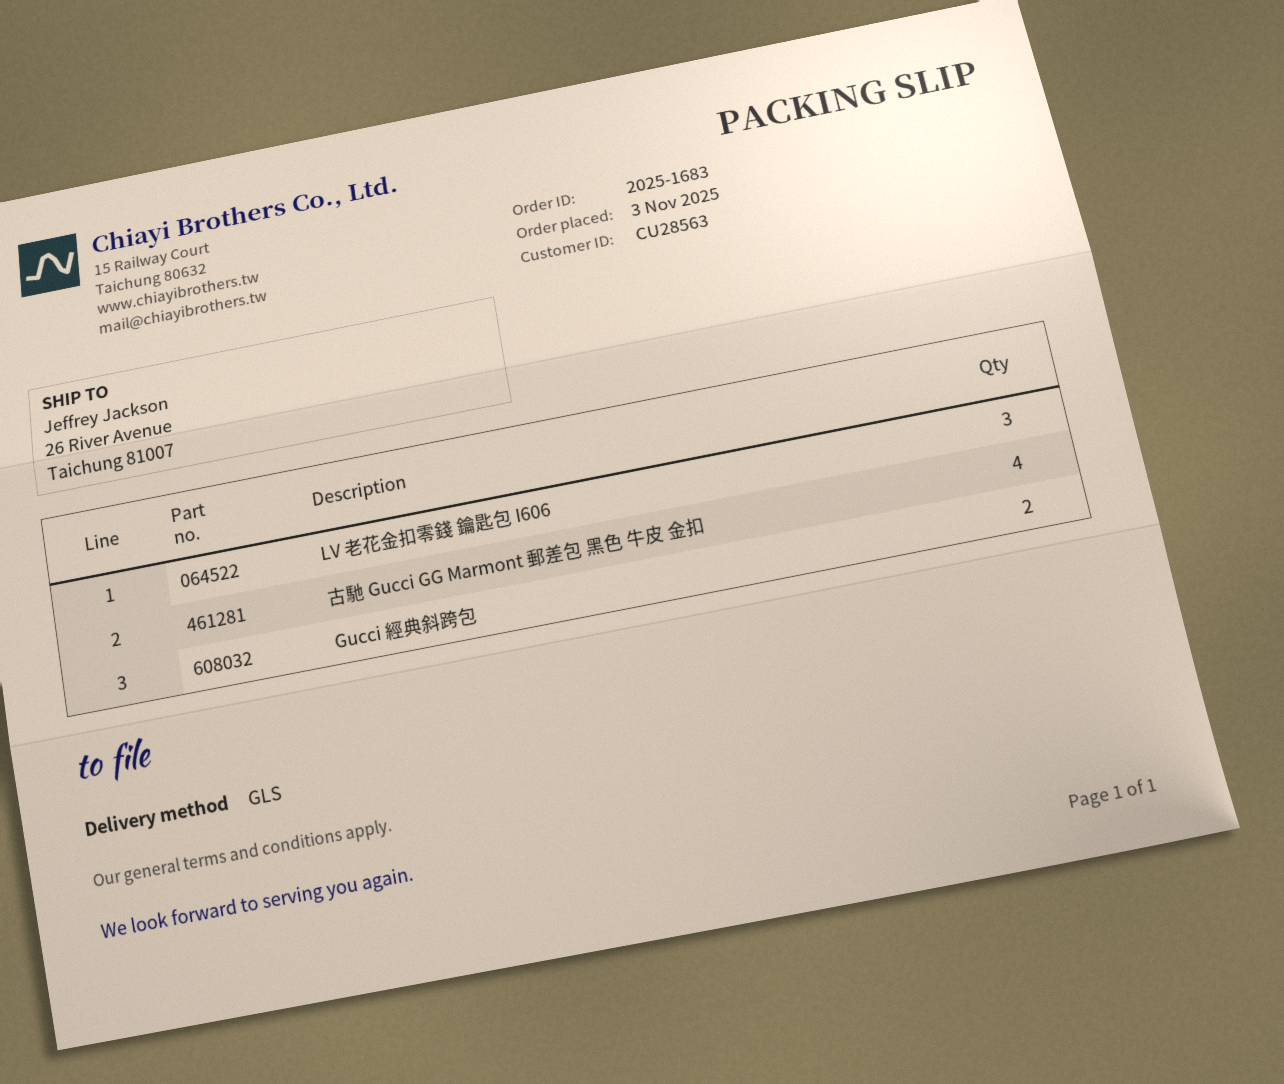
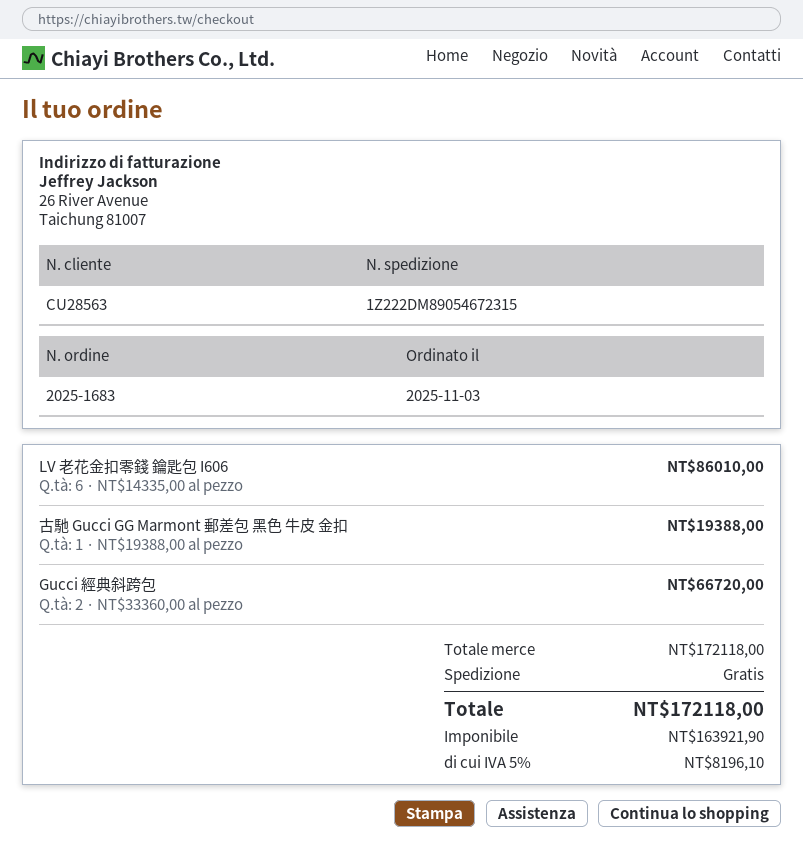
LV 老花金扣零錢 鑰匙包 I606: 3 -> 6
古馳 Gucci GG Marmont 郵差包 黑色 牛皮 金扣: 4 -> 1

